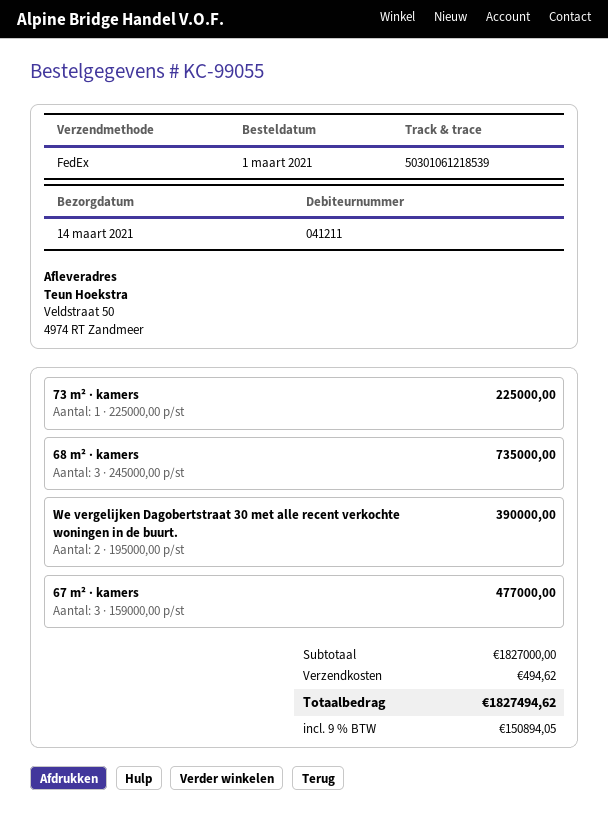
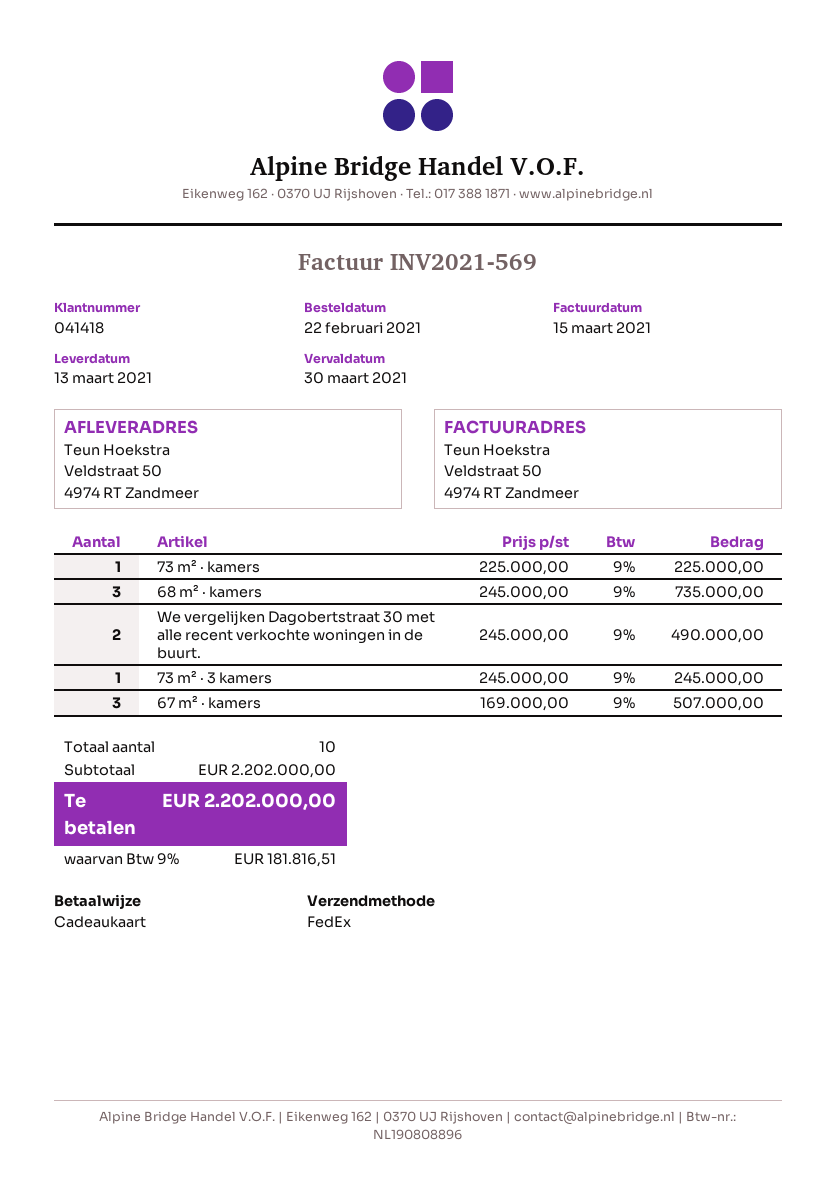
order date: 2021-03-01 -> 2021-02-22
delivery date: 2021-03-14 -> 2021-03-13
customer number: 041211 -> 041418
We vergelijken Dagobertstraat 30 met alle recent verkochte woningen in de buurt.: 2 x 195000.00 = 390000.00 -> 2 x 245000.00 = 490000.00
67 m² · kamers: 3 x 159000.00 = 477000.00 -> 3 x 169000.00 = 507000.00
73 m² · 3 kamers: none -> 1 x 245000.00 = 245000.00
subtotal: 1827000.00 -> 2202000.00
shipping: 494.62 -> none
tax: 9% = 150894.05 -> 9% = 181816.51
total: 1827494.62 -> 2202000.00

